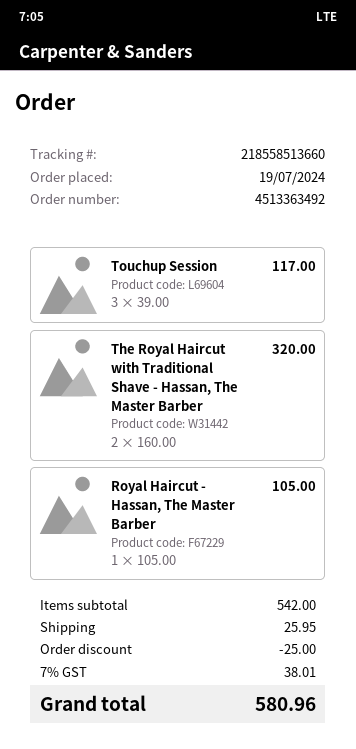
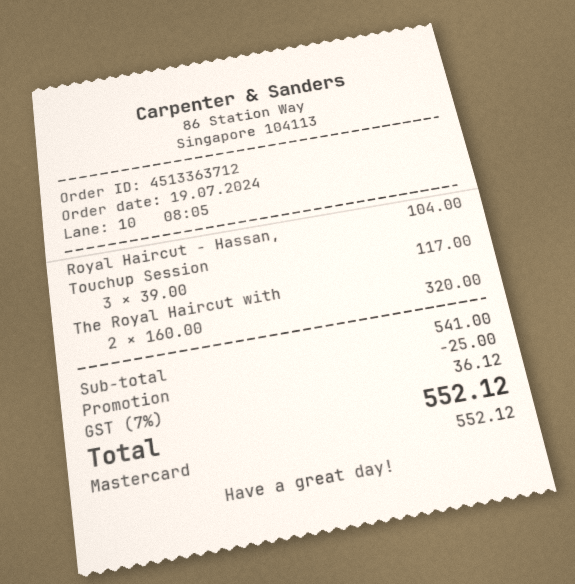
order number: 4513363492 -> 4513363712
Royal Haircut - Hassan, The Master Barber: 1 x 105.00 = 105.00 -> 1 x 104.00 = 104.00
subtotal: 542.00 -> 541.00
shipping: 25.95 -> none
tax: 7% = 38.01 -> 7% = 36.12
total: 580.96 -> 552.12

